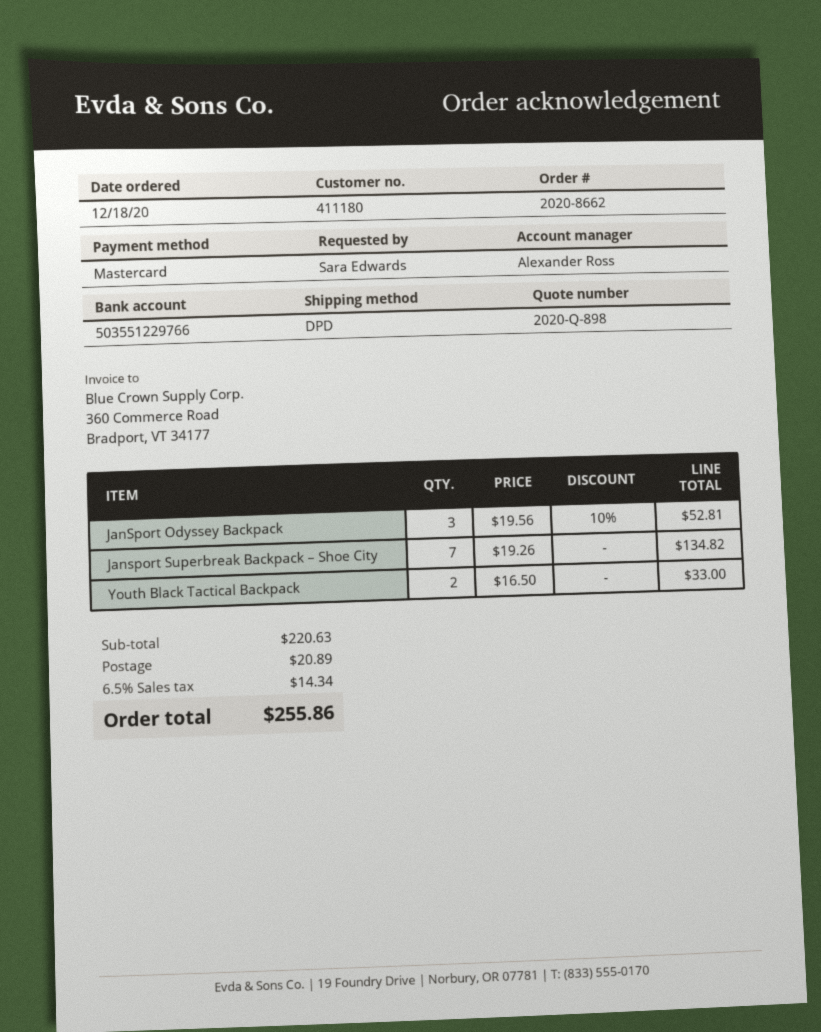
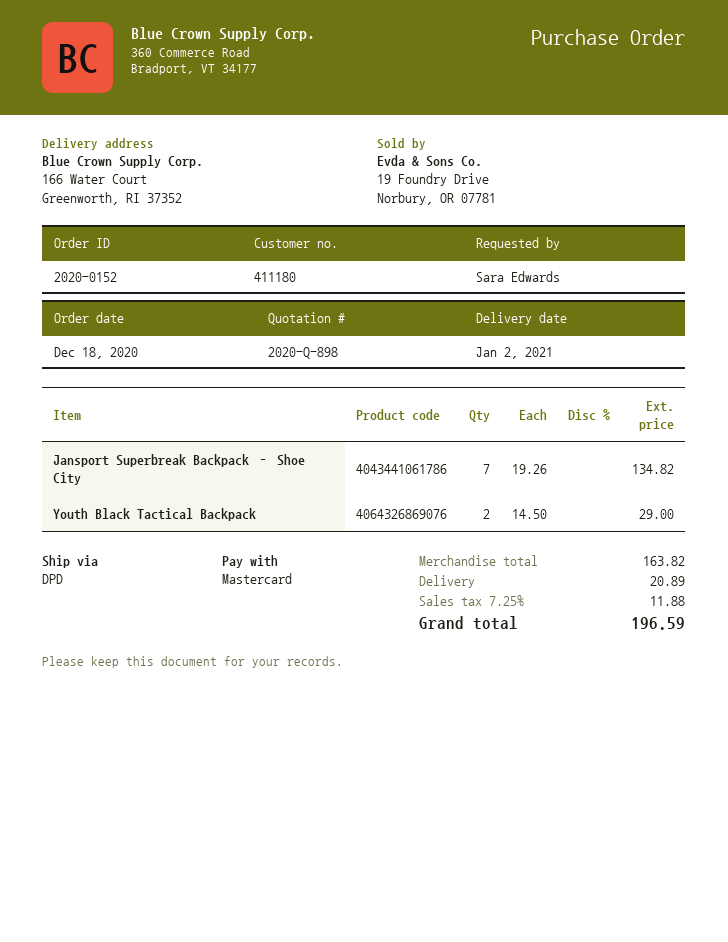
order number: 2020-8662 -> 2020-0152
JanSport Odyssey Backpack: 3 x 19.56 - 10% = 52.81 -> none
Youth Black Tactical Backpack: 2 x 16.50 = 33.00 -> 2 x 14.50 = 29.00
subtotal: 220.63 -> 163.82
tax: 6.5% = 14.34 -> 7.25% = 11.88
total: 255.86 -> 196.59

